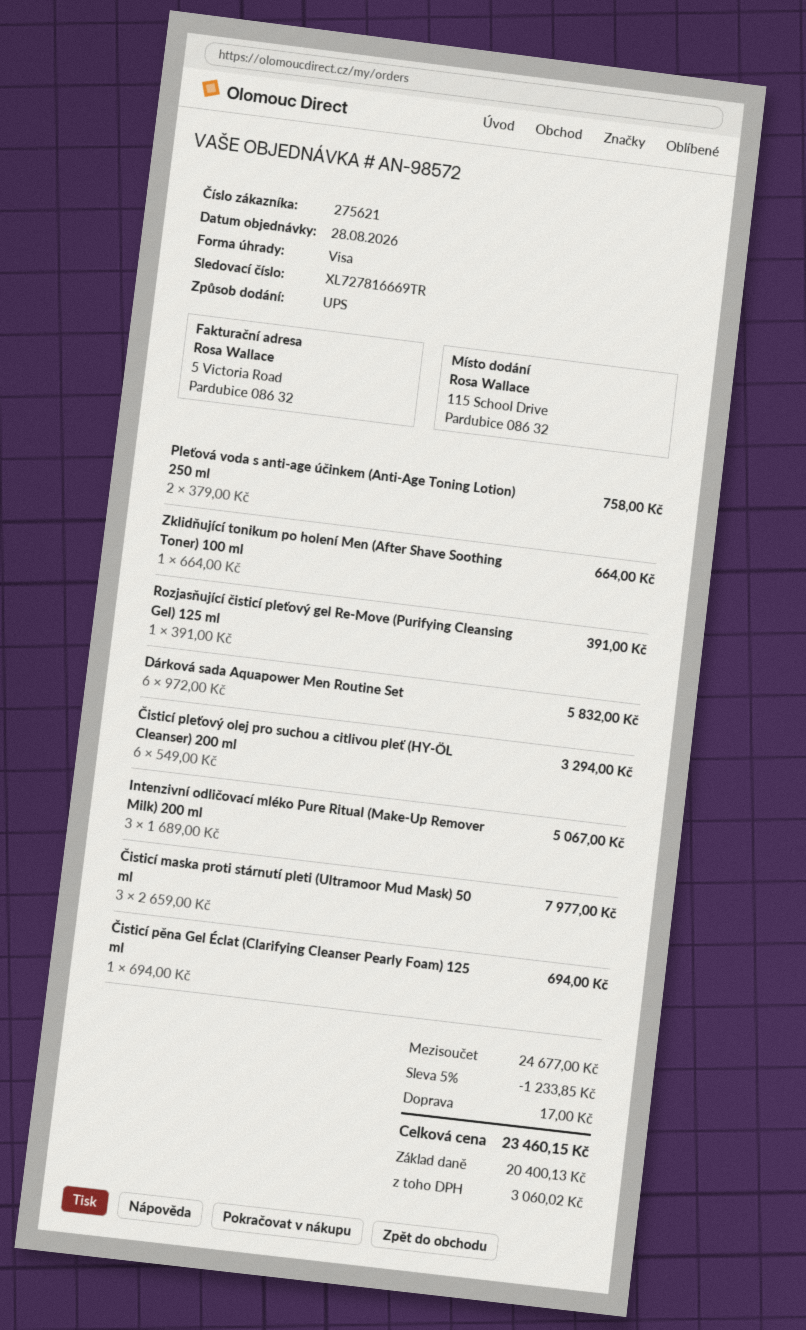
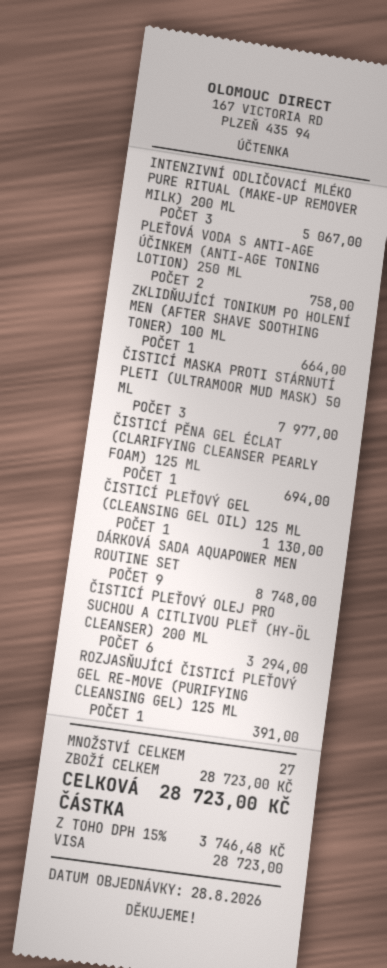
Dárková sada Aquapower Men Routine Set: 6 for 5832.00 -> 9 for 8748.00
ČISTICÍ PLEŤOVÝ GEL (CLEANSING GEL OIL) 125 ML: none -> 1 for 1130.00
subtotal: 24677.00 -> 28723.00
discount: 5% = 1233.85 -> none
shipping: 17.00 -> none
tax: 3060.02 -> 3746.48
total: 23460.15 -> 28723.00

